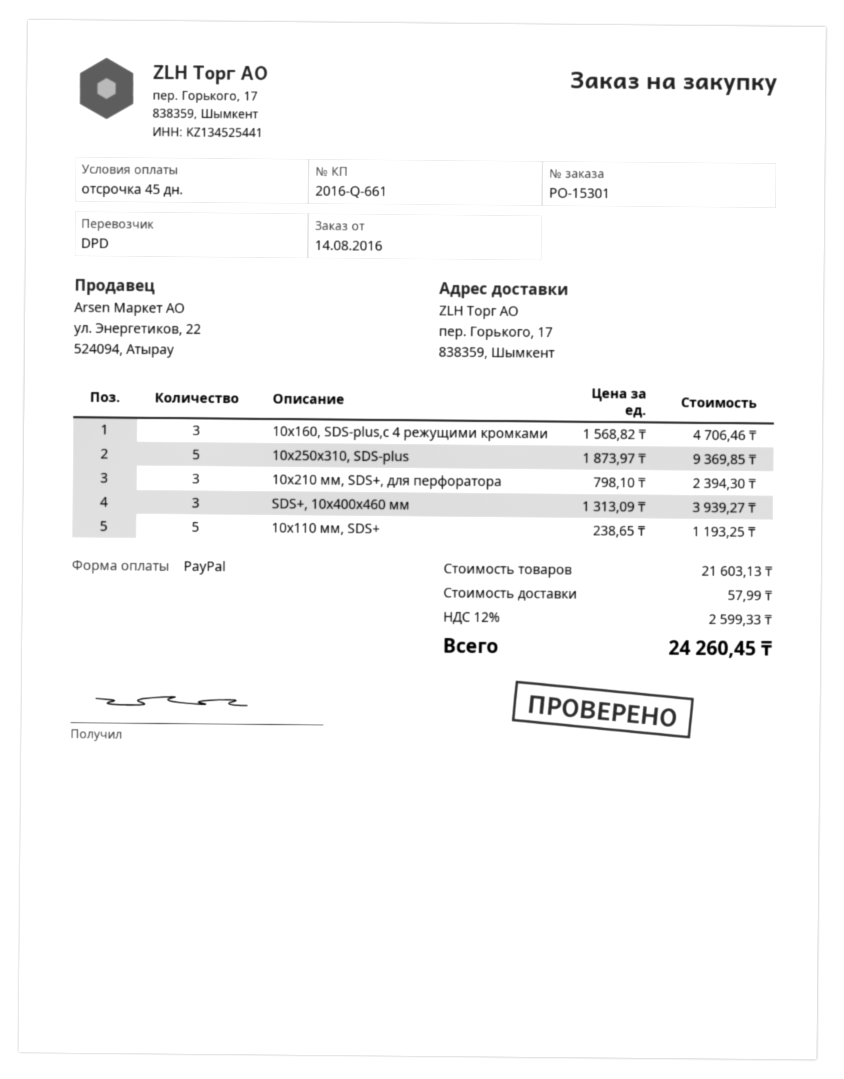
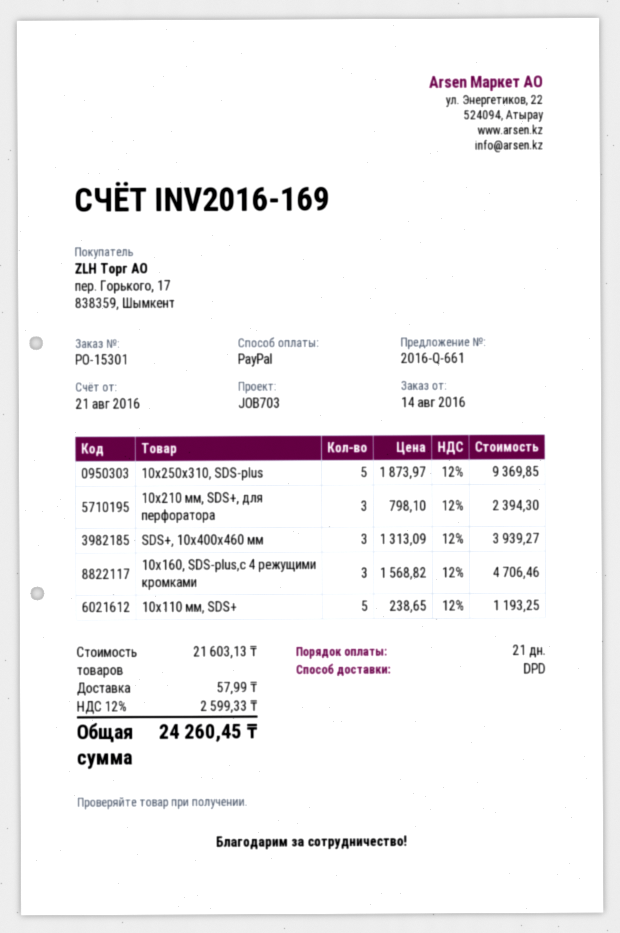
payment terms: 45 days -> 21 days

